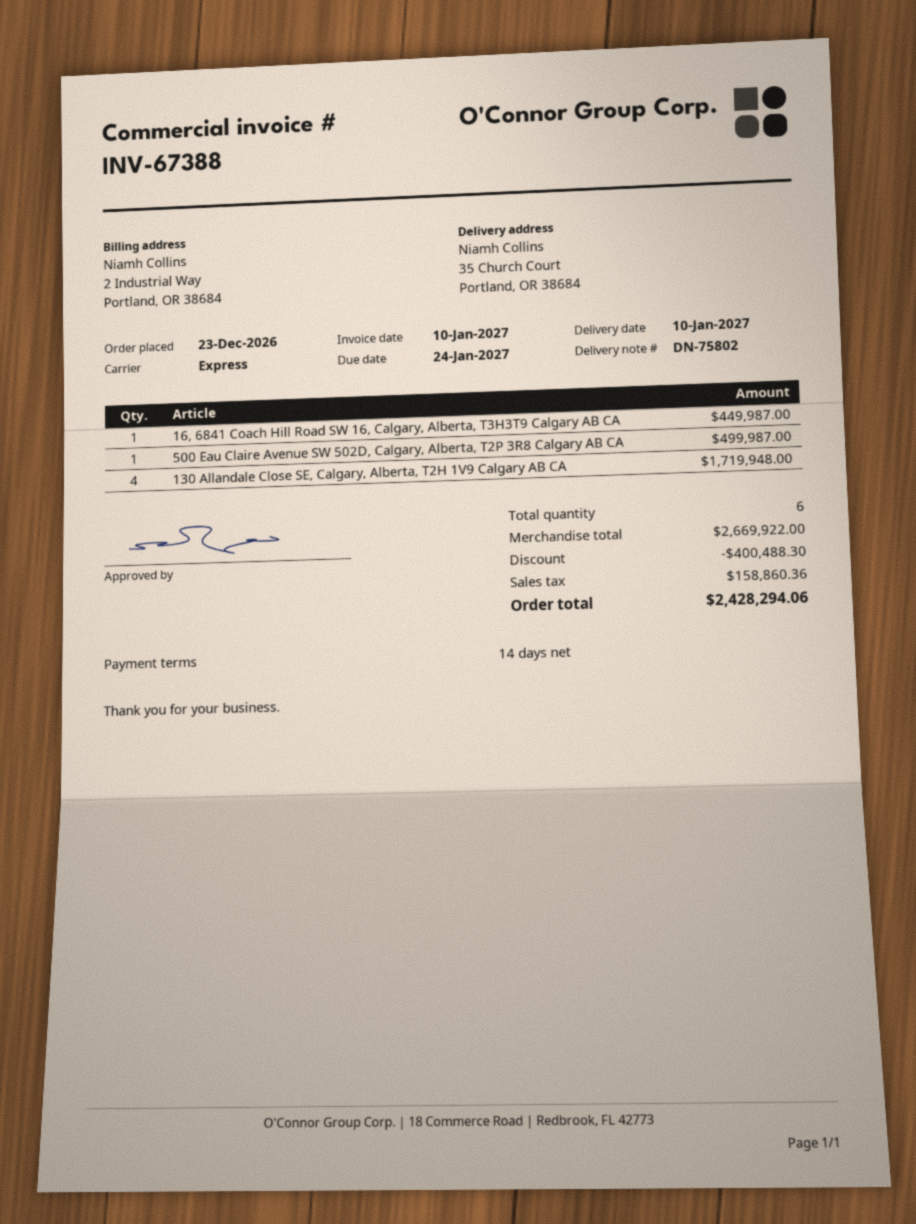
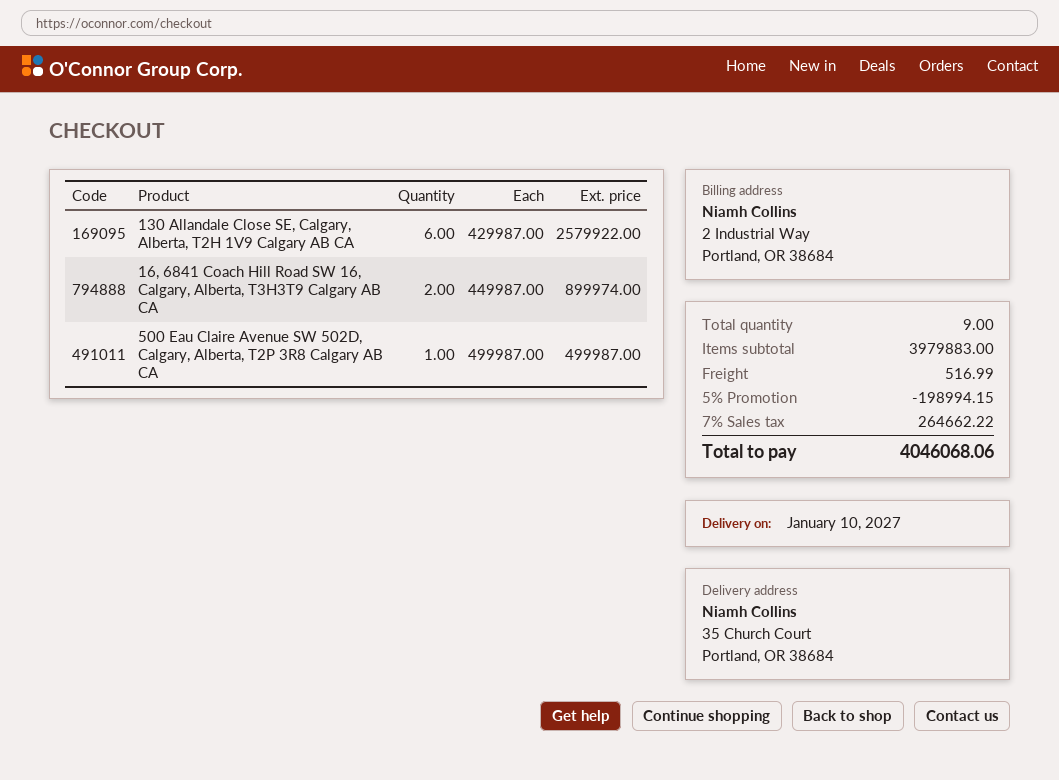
16, 6841 Coach Hill Road SW 16, Calgary, Alberta, T3H3T9 Calgary AB CA: 1 for 449987.00 -> 2 for 899974.00
130 Allandale Close SE, Calgary, Alberta, T2H 1V9 Calgary AB CA: 4 for 1719948.00 -> 6 for 2579922.00
total quantity: 6 -> 9
subtotal: 2669922.00 -> 3979883.00
discount: 400488.30 -> 198994.15
shipping: none -> 516.99
tax: 158860.36 -> 264662.22
total: 2428294.06 -> 4046068.06

